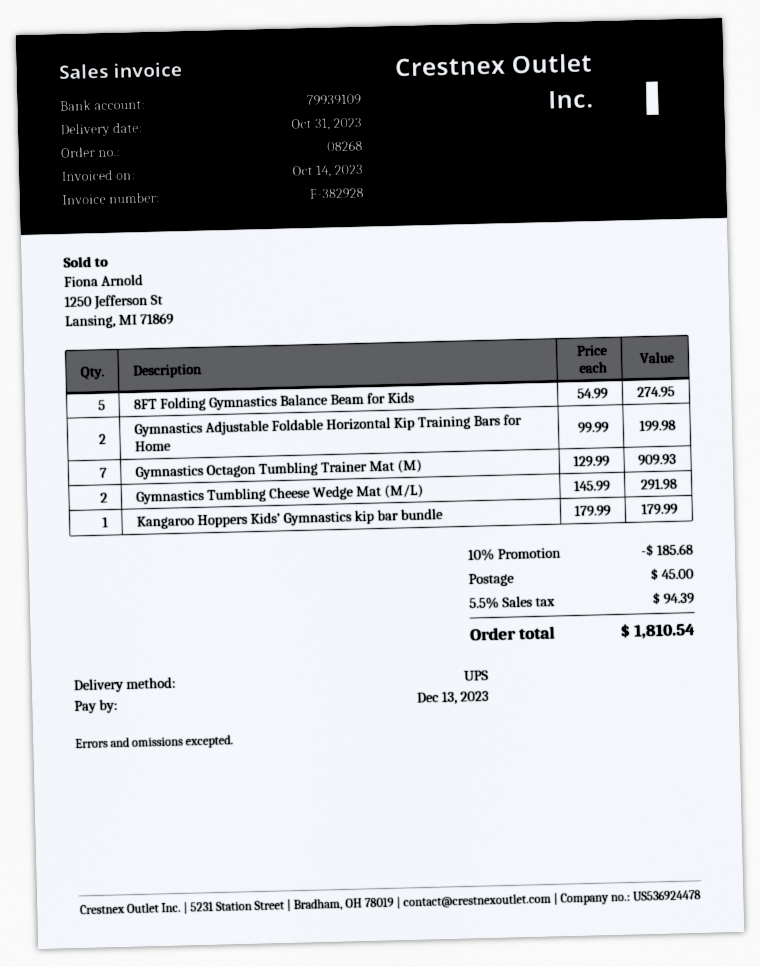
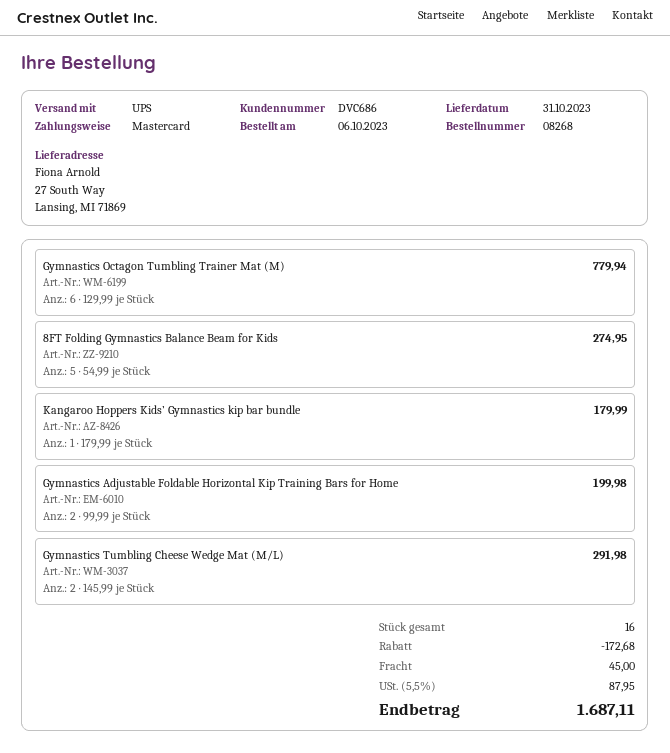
Gymnastics Octagon Tumbling Trainer Mat (M): 7 x 129.99 = 909.93 -> 6 x 129.99 = 779.94
discount: 185.68 -> 172.68
tax: 5.5% = 94.39 -> 5.5% = 87.95
total: 1810.54 -> 1687.11

